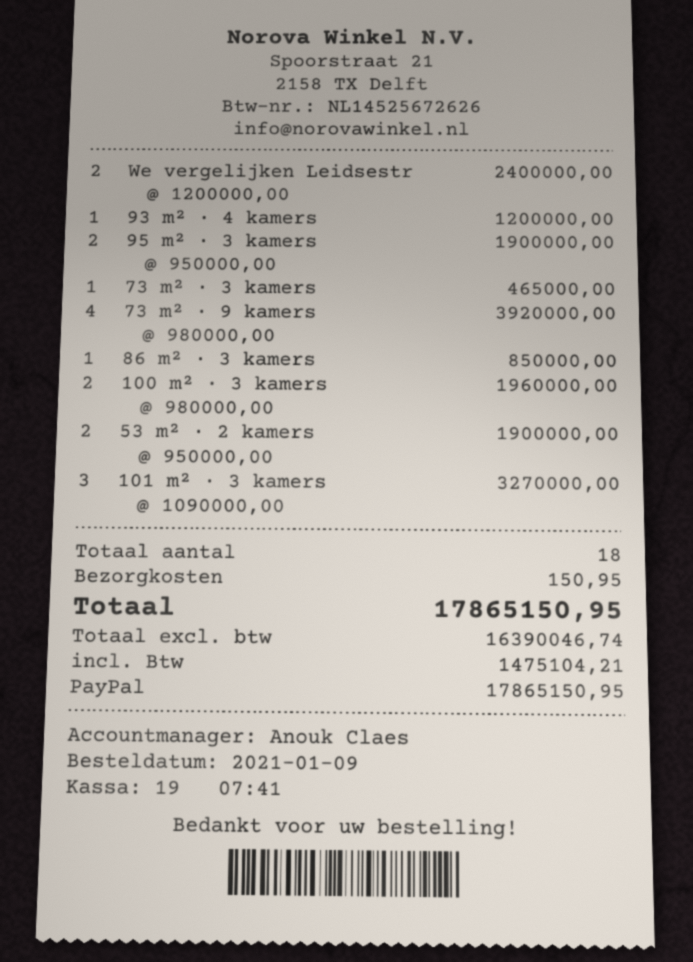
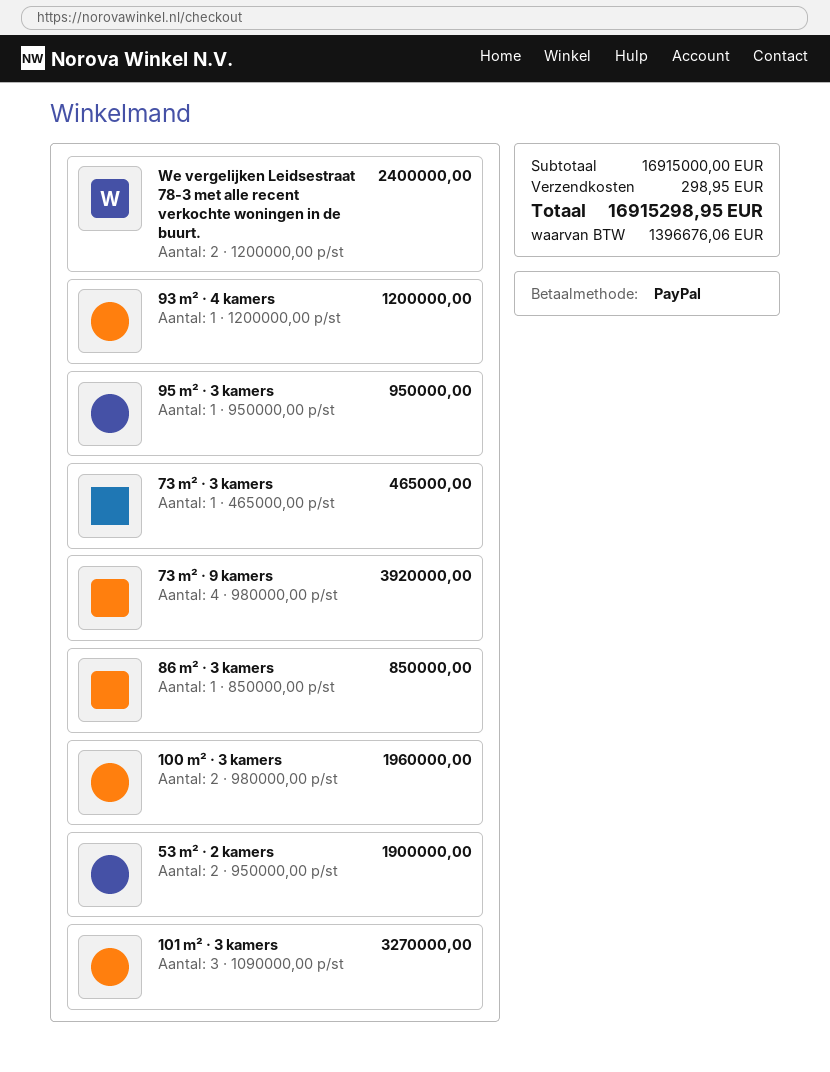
95 m² · 3 kamers: 2 x 950000.00 = 1900000.00 -> 1 x 950000.00 = 950000.00
shipping: 150.95 -> 298.95
tax: 1475104.21 -> 1396676.06
total: 17865150.95 -> 16915298.95

